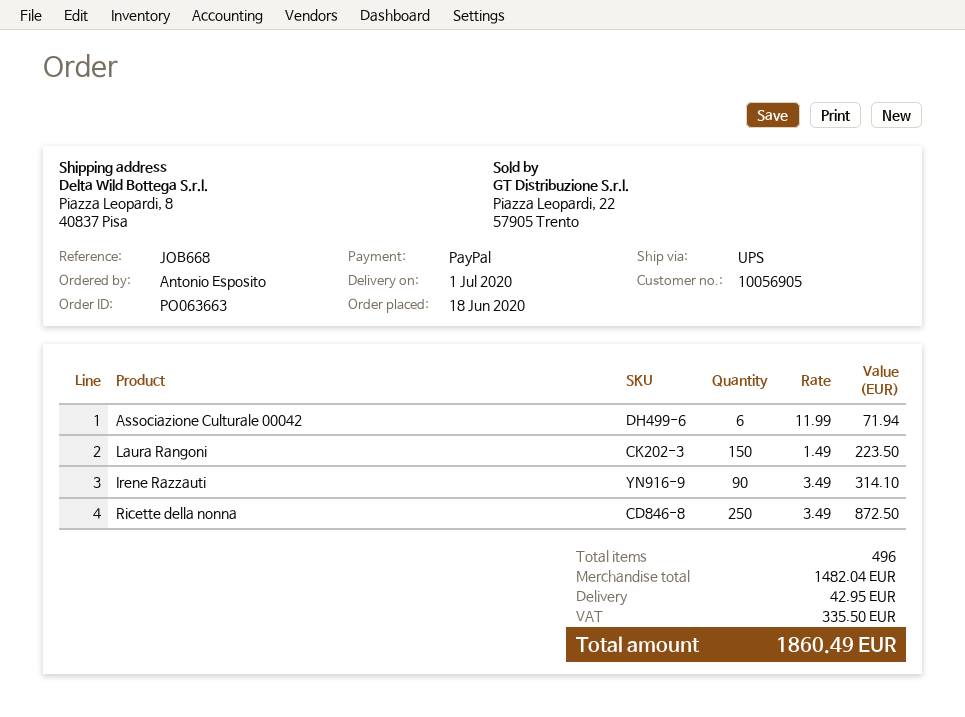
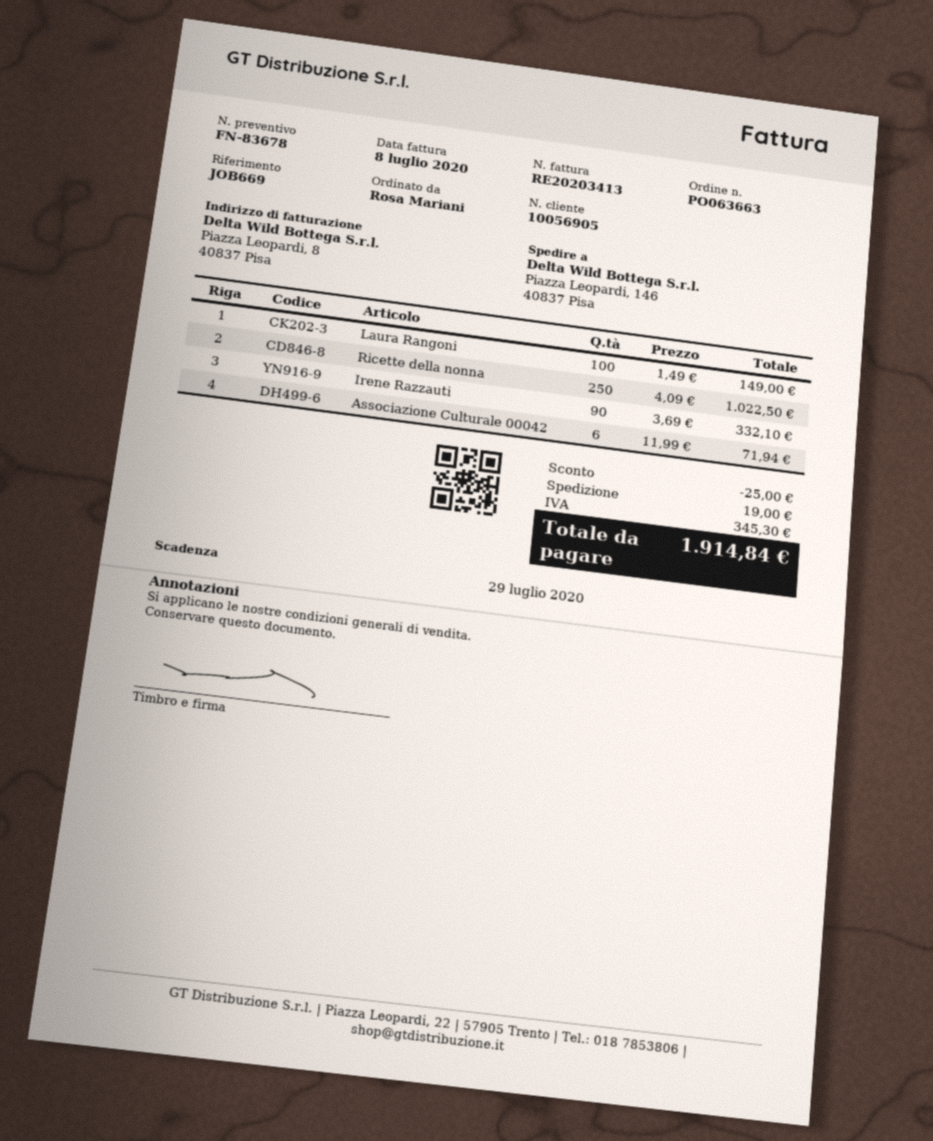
reference: JOB668 -> JOB669
ordered by: Antonio Esposito -> Rosa Mariani
ship to: Piazza Leopardi, 8, 40837 Pisa -> Piazza Leopardi, 146, 40837 Pisa
Laura Rangoni: 150 x 1.49 = 223.50 -> 100 x 1.49 = 149.00
Irene Razzauti: 90 x 3.49 = 314.10 -> 90 x 3.69 = 332.10
Ricette della nonna: 250 x 3.49 = 872.50 -> 250 x 4.09 = 1022.50
discount: none -> 25.00
shipping: 42.95 -> 19.00
tax: 335.50 -> 345.30
total: 1860.49 -> 1914.84

